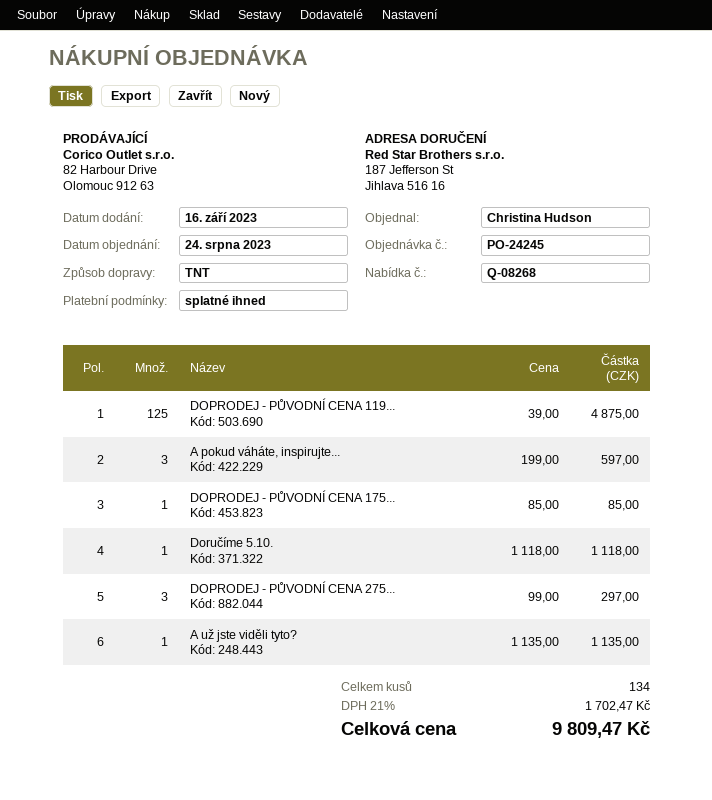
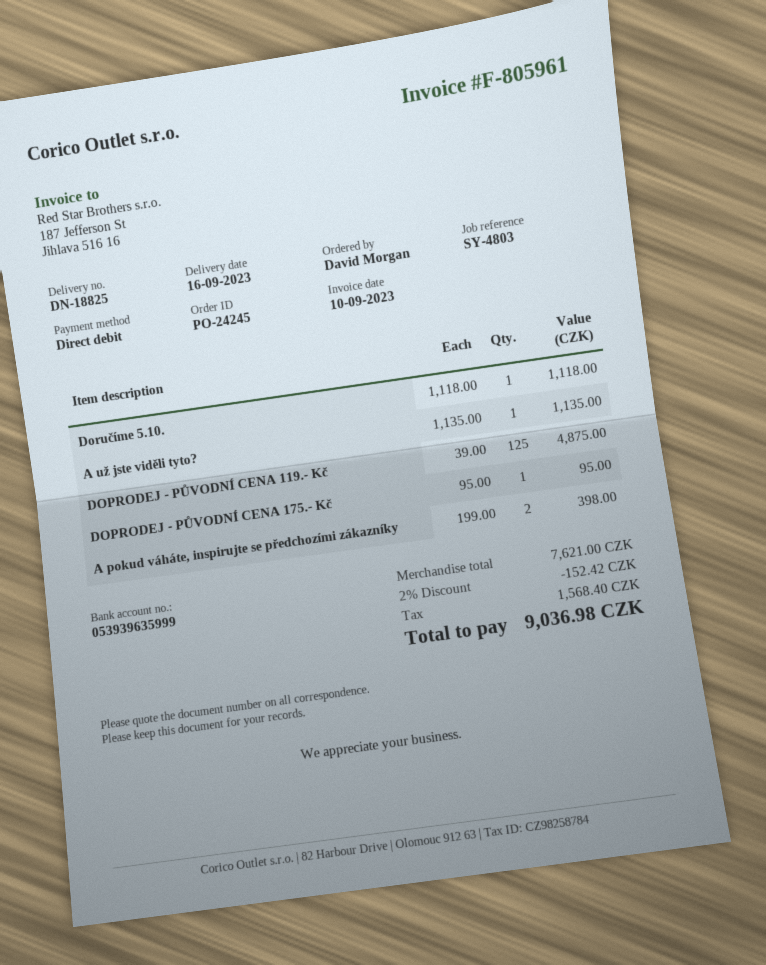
ordered by: Christina Hudson -> David Morgan
A pokud váháte, inspirujte...: 3 x 199.00 = 597.00 -> 2 x 199.00 = 398.00
DOPRODEJ - PŮVODNÍ CENA 175...: 1 x 85.00 = 85.00 -> 1 x 95.00 = 95.00
DOPRODEJ - PŮVODNÍ CENA 275...: 3 x 99.00 = 297.00 -> none
discount: none -> 2% = 152.42
tax: 1702.47 -> 1568.40
total: 9809.47 -> 9036.98

